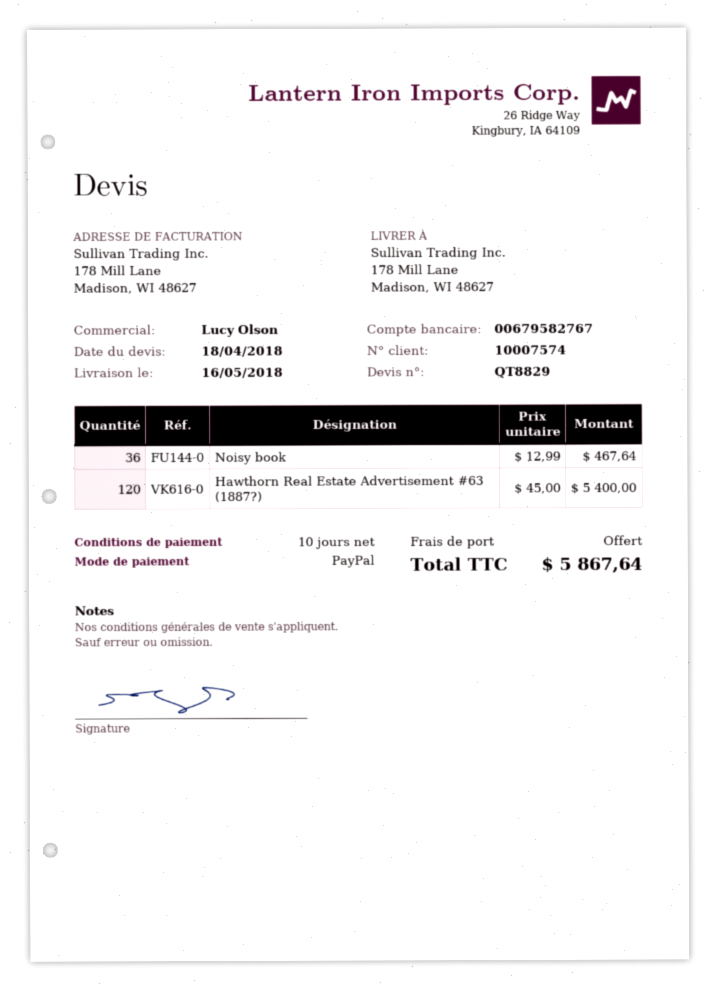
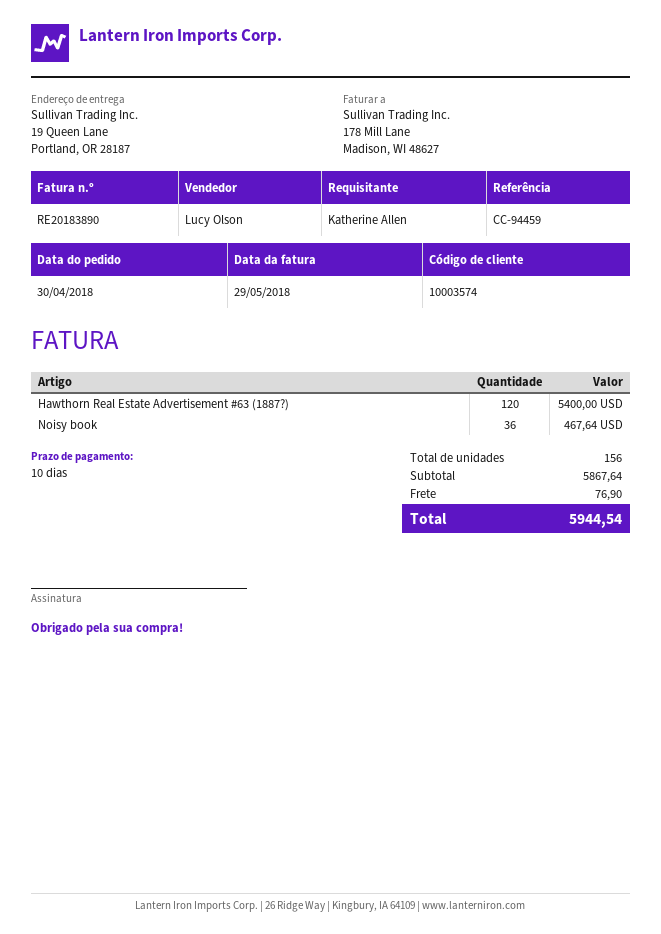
customer number: 10007574 -> 10003574
ship to: 178 Mill Lane, Madison, WI 48627 -> 19 Queen Lane, Portland, OR 28187
shipping: 0.00 -> 76.90
total: 5867.64 -> 5944.54

